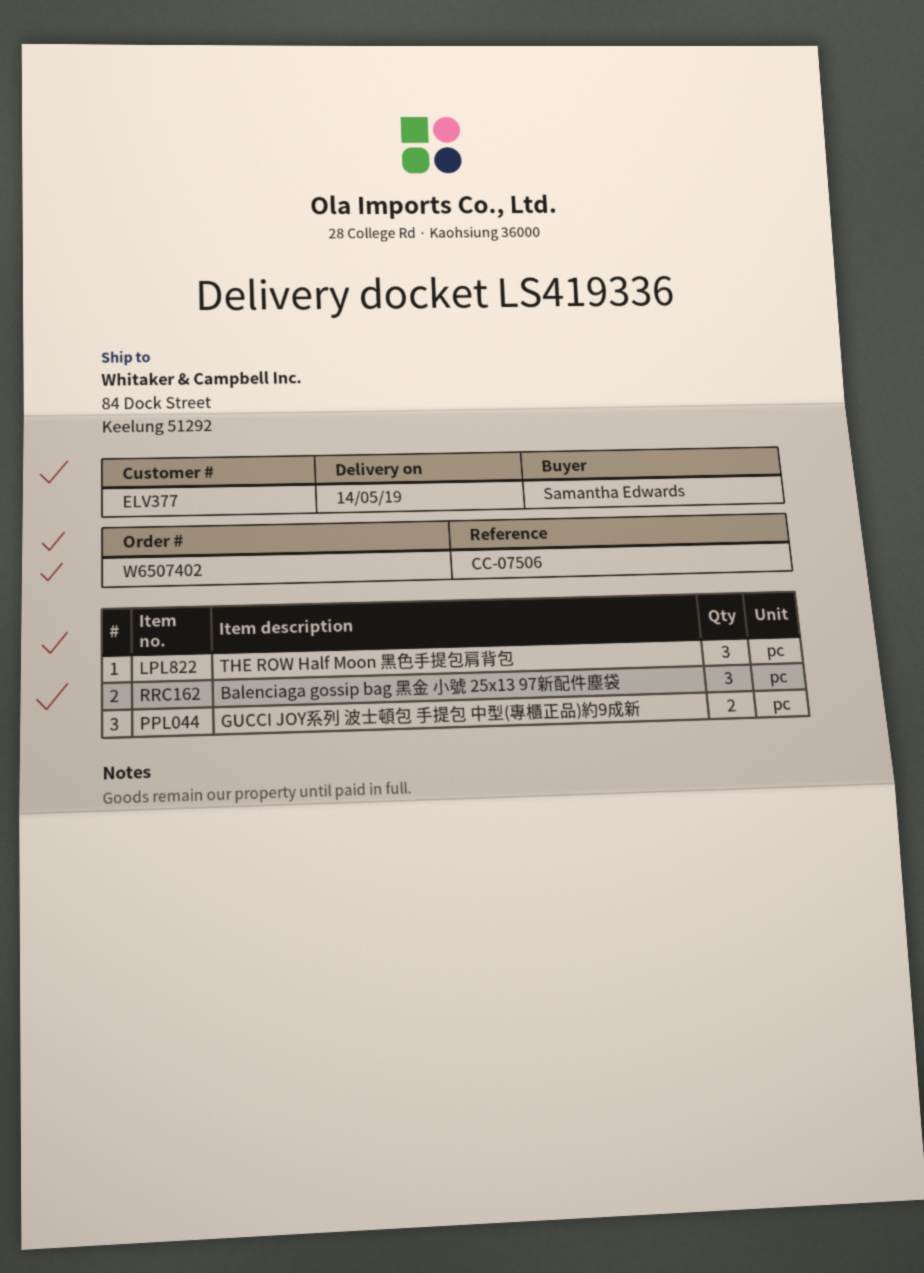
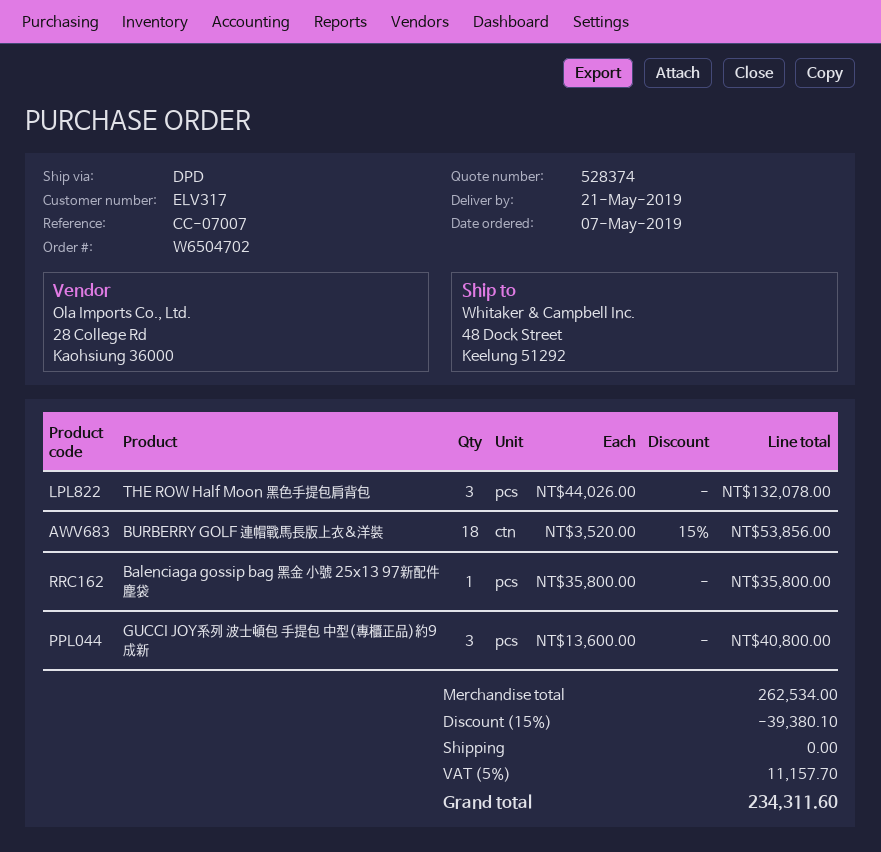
order number: W6507402 -> W6504702
delivery date: 2019-05-14 -> 2019-05-21
customer number: ELV377 -> ELV317
reference: CC-07506 -> CC-07007
ship to: 84 Dock Street, Keelung 51292 -> 48 Dock Street, Keelung 51292
Balenciaga gossip bag 黑金 小號 25x13 97新配件塵袋: 3 -> 1
GUCCI JOY系列 波士頓包 手提包 中型(專櫃正品)約9成新: 2 -> 3
BURBERRY GOLF 連帽戰馬長版上衣&洋裝: none -> 18

